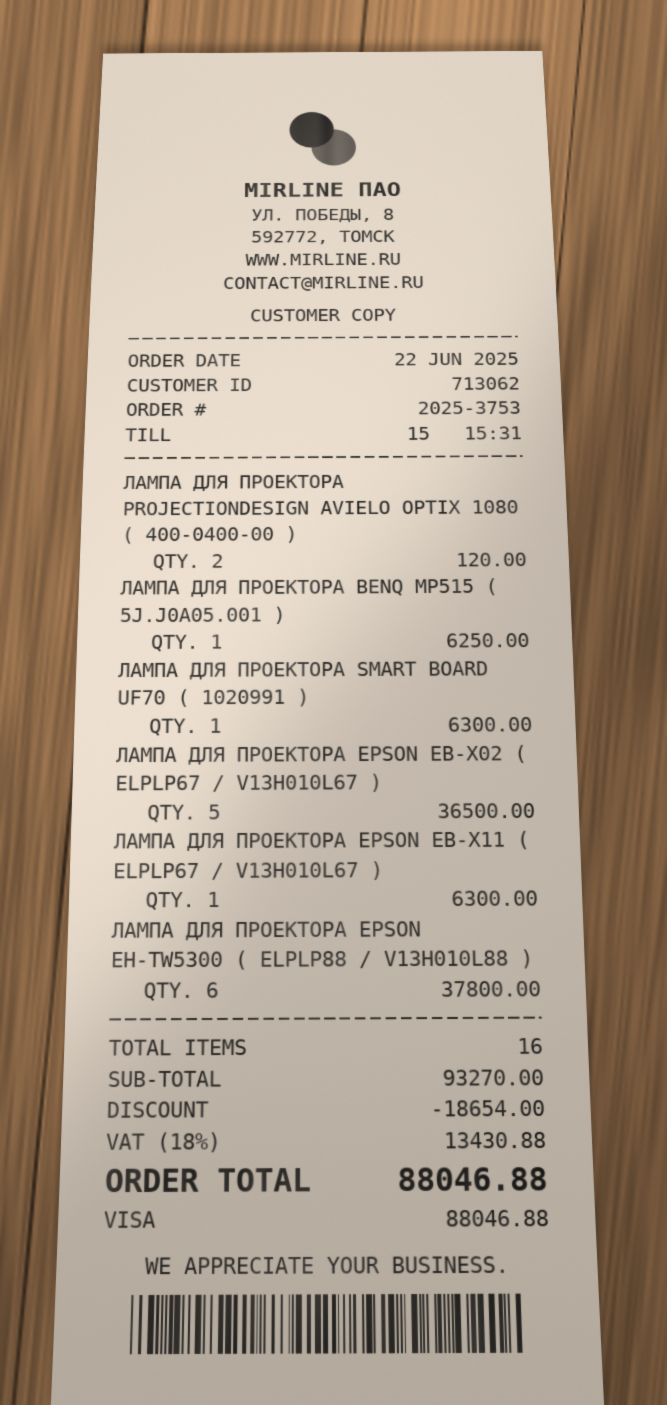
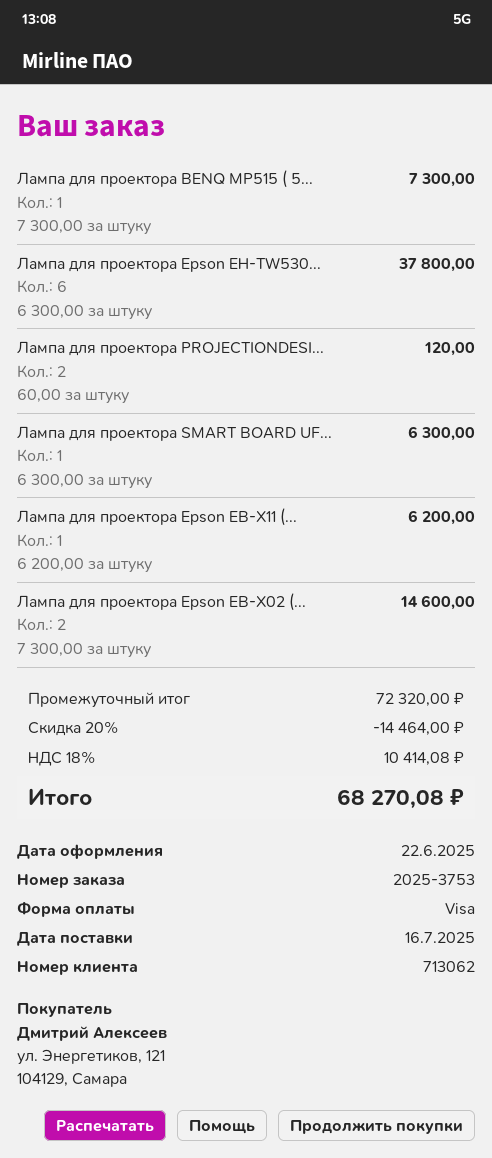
ЛАМПА ДЛЯ ПРОЕКТОРА BENQ MP515 ( 5J.J0A05.001 ): 1 for 6250.00 -> 1 for 7300.00
ЛАМПА ДЛЯ ПРОЕКТОРА EPSON EB-X02 ( ELPLP67 / V13H010L67 ): 5 for 36500.00 -> 2 for 14600.00
ЛАМПА ДЛЯ ПРОЕКТОРА EPSON EB-X11 ( ELPLP67 / V13H010L67 ): 1 for 6300.00 -> 1 for 6200.00
subtotal: 93270.00 -> 72320.00
discount: 18654.00 -> 14464.00
tax: 18% = 13430.88 -> 18% = 10414.08
total: 88046.88 -> 68270.08

